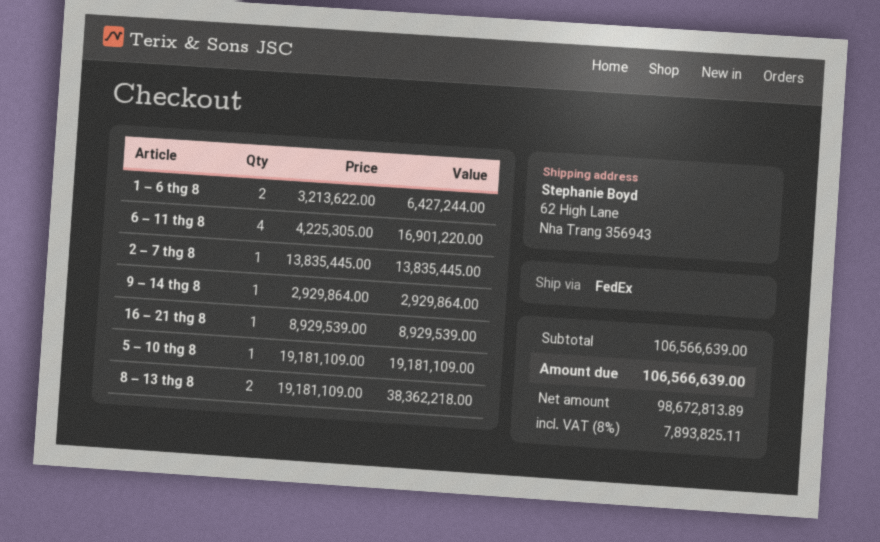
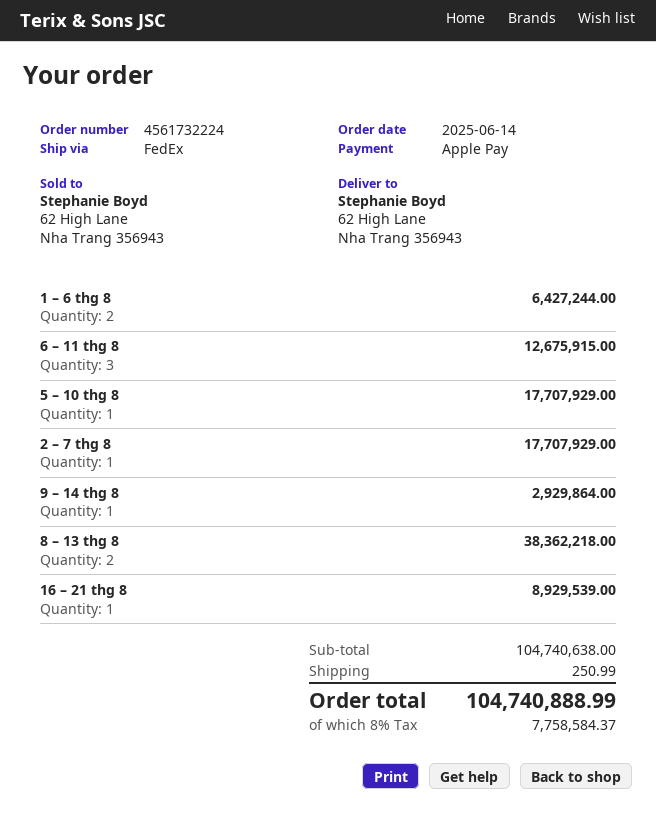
6 – 11 thg 8: 4 for 16901220.00 -> 3 for 12675915.00
2 – 7 thg 8: 1 for 13835445.00 -> 1 for 17707929.00
5 – 10 thg 8: 1 for 19181109.00 -> 1 for 17707929.00
subtotal: 106566639.00 -> 104740638.00
shipping: none -> 250.99
tax: 8% = 7893825.11 -> 8% = 7758584.37
total: 106566639.00 -> 104740888.99

